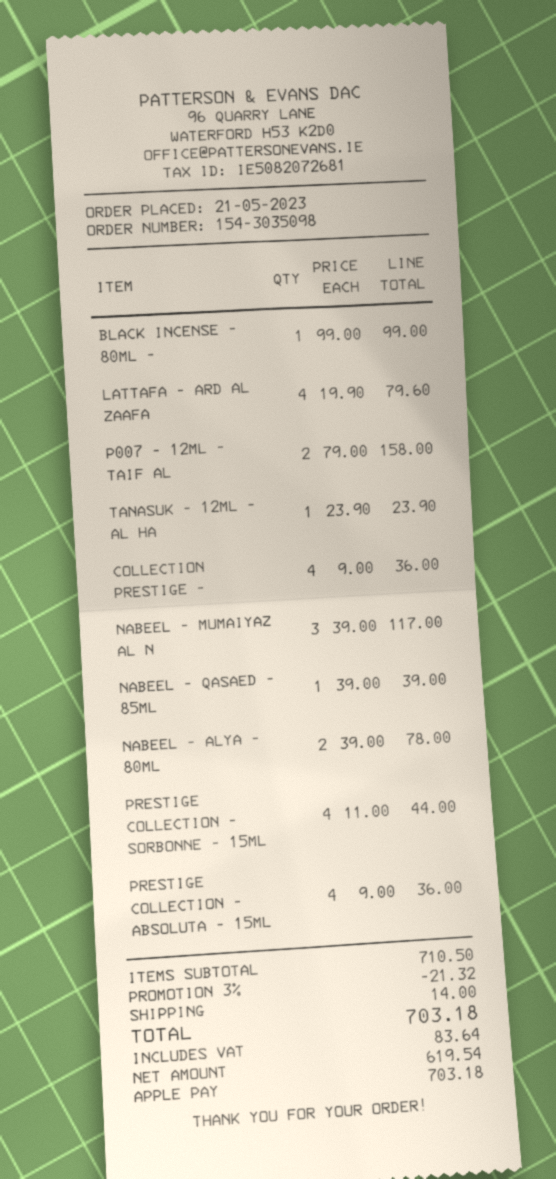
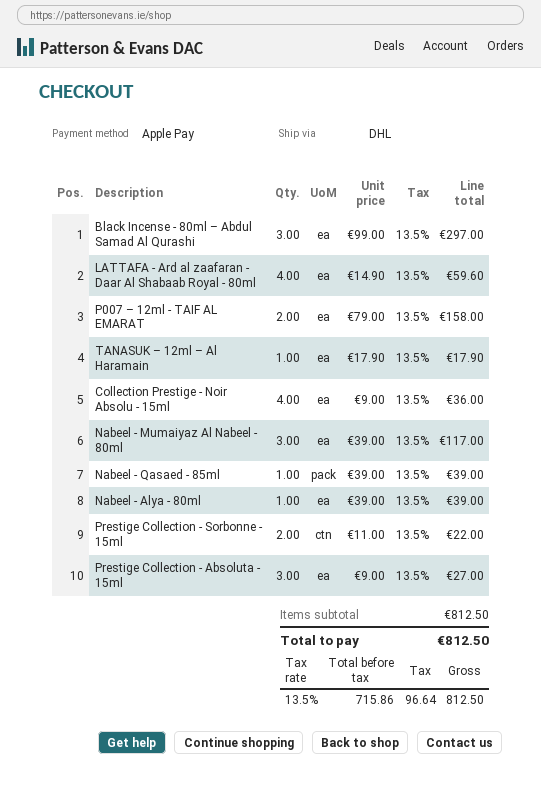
BLACK INCENSE - 80ML –: 1 x 99.00 = 99.00 -> 3 x 99.00 = 297.00
LATTAFA - ARD AL ZAAFA: 4 x 19.90 = 79.60 -> 4 x 14.90 = 59.60
TANASUK – 12ML – AL HA: 1 x 23.90 = 23.90 -> 1 x 17.90 = 17.90
NABEEL - ALYA - 80ML: 2 x 39.00 = 78.00 -> 1 x 39.00 = 39.00
PRESTIGE COLLECTION - SORBONNE - 15ML: 4 x 11.00 = 44.00 -> 2 x 11.00 = 22.00
PRESTIGE COLLECTION - ABSOLUTA - 15ML: 4 x 9.00 = 36.00 -> 3 x 9.00 = 27.00
subtotal: 710.50 -> 812.50
discount: 3% = 21.32 -> none
shipping: 14.00 -> none
net: 619.54 -> 715.86
tax: 83.64 -> 96.64
total: 703.18 -> 812.50

